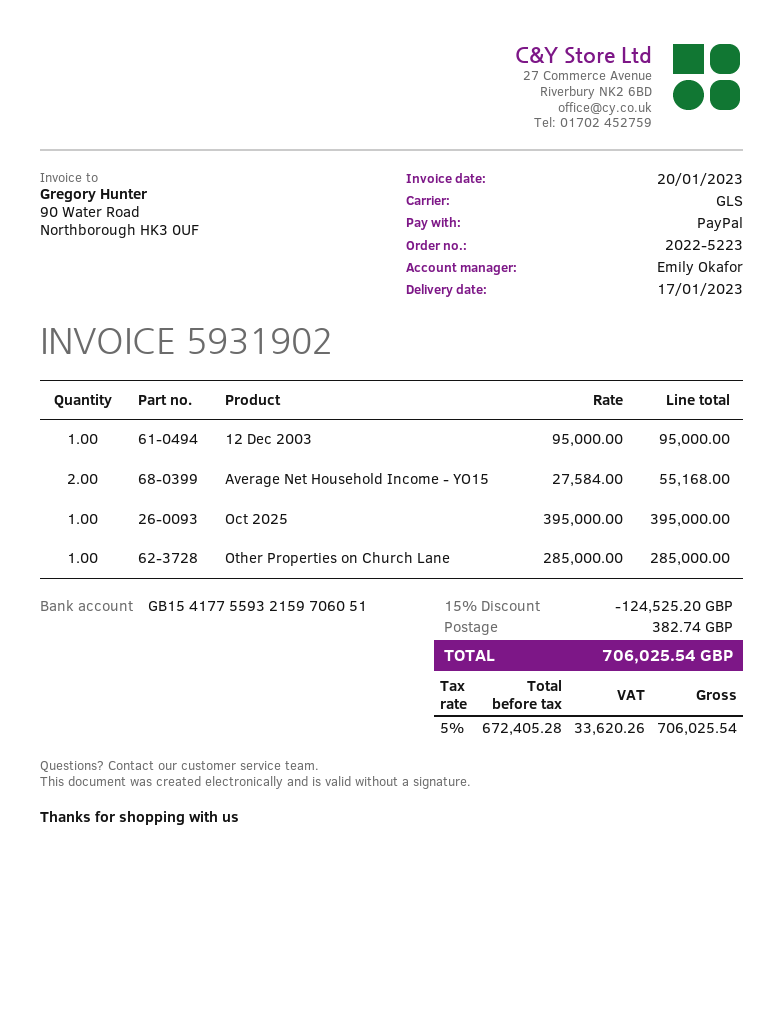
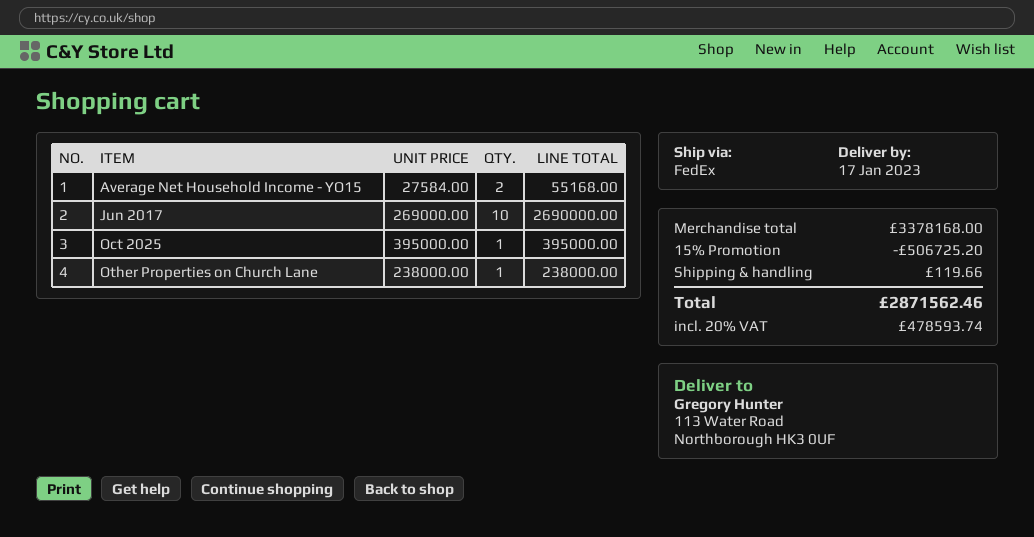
shipping method: GLS -> FedEx
12 Dec 2003: 1 x 95000.00 = 95000.00 -> none
Other Properties on Church Lane: 1 x 285000.00 = 285000.00 -> 1 x 238000.00 = 238000.00
Jun 2017: none -> 10 x 269000.00 = 2690000.00
discount: 15% = 124525.20 -> 15% = 506725.20
shipping: 382.74 -> 119.66
tax: 5% = 33620.26 -> 20% = 478593.74
total: 706025.54 -> 2871562.46

